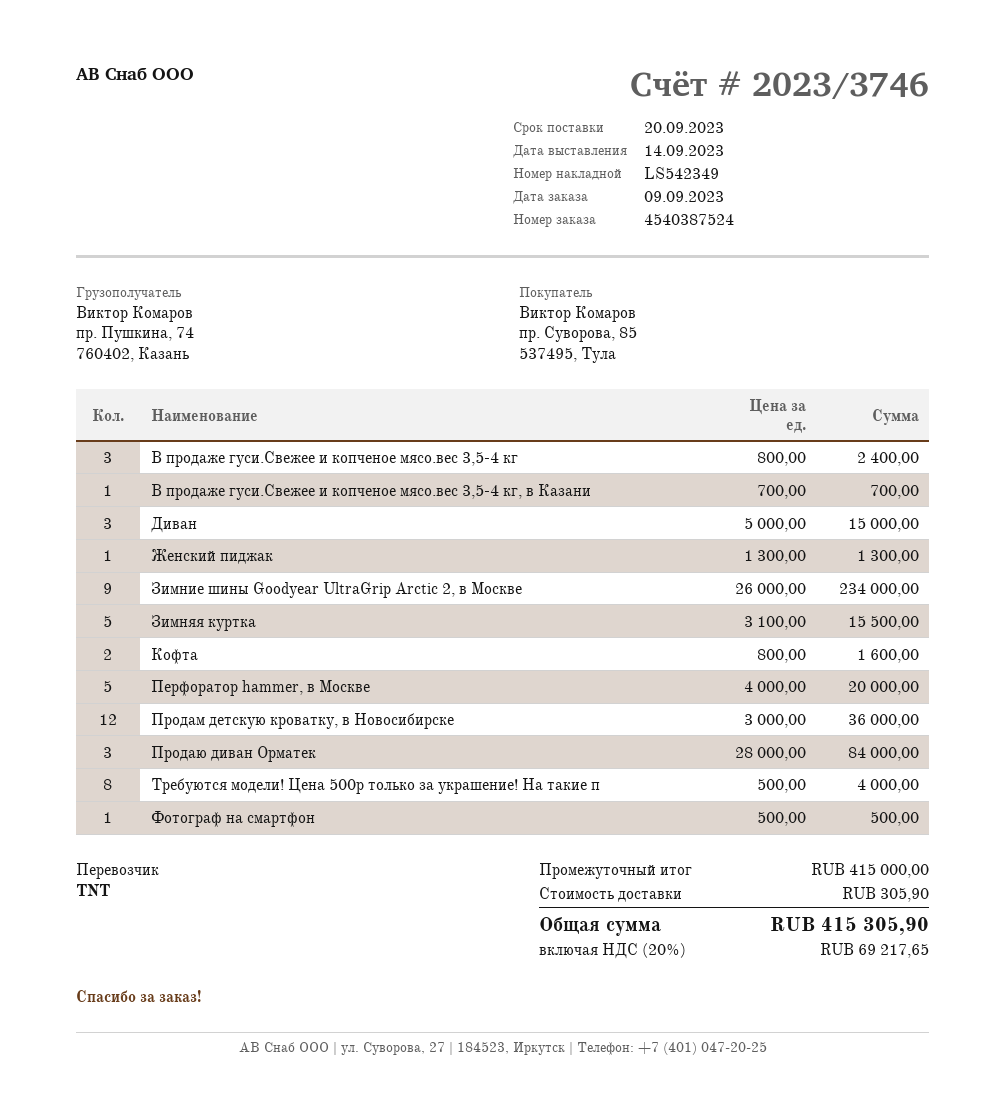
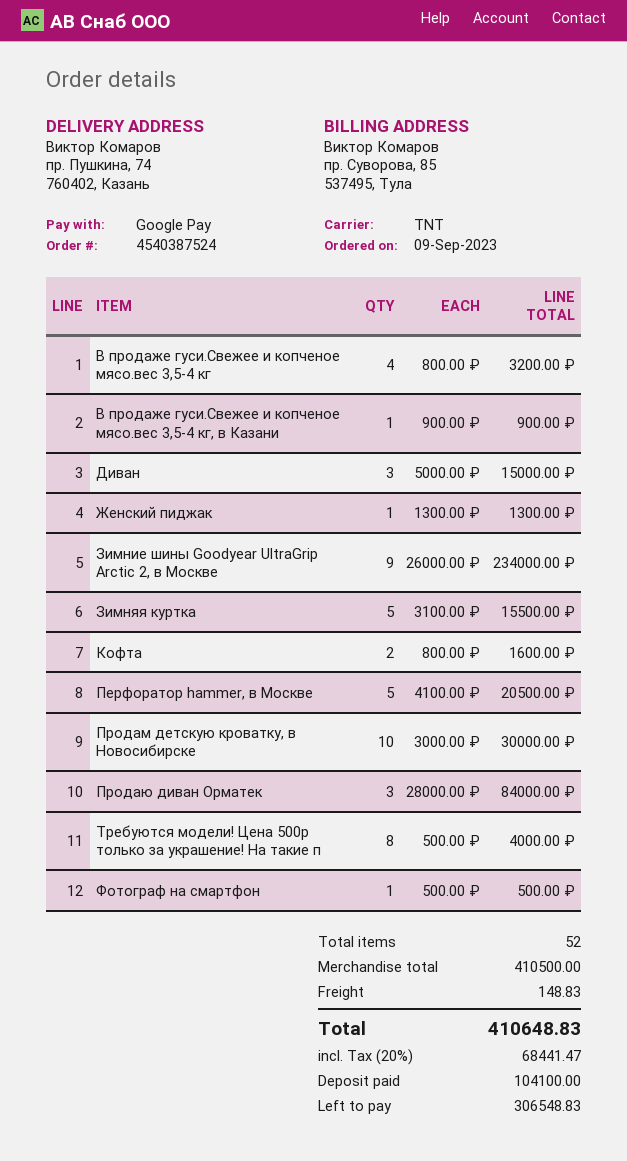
В продаже гуси.Свежее и копченое мясо.вес 3,5-4 кг: 3 x 800.00 = 2400.00 -> 4 x 800.00 = 3200.00
В продаже гуси.Свежее и копченое мясо.вес 3,5-4 кг, в Казани: 1 x 700.00 = 700.00 -> 1 x 900.00 = 900.00
Перфоратор hammer, в Москве: 5 x 4000.00 = 20000.00 -> 5 x 4100.00 = 20500.00
Продам детскую кроватку, в Новосибирске: 12 x 3000.00 = 36000.00 -> 10 x 3000.00 = 30000.00
subtotal: 415000.00 -> 410500.00
shipping: 305.90 -> 148.83
tax: 20% = 69217.65 -> 20% = 68441.47
total: 415305.90 -> 410648.83

